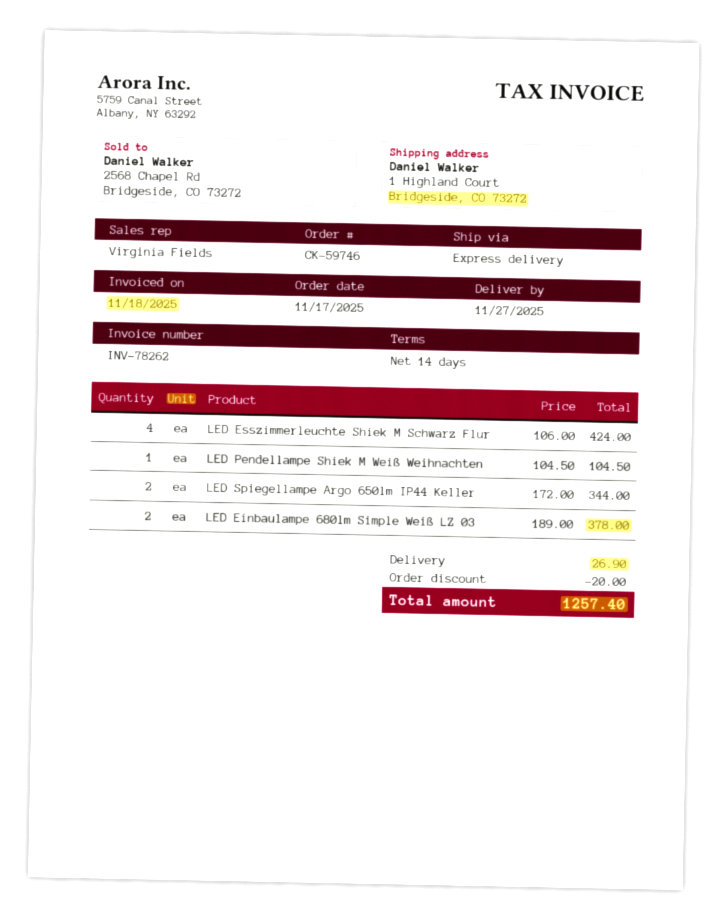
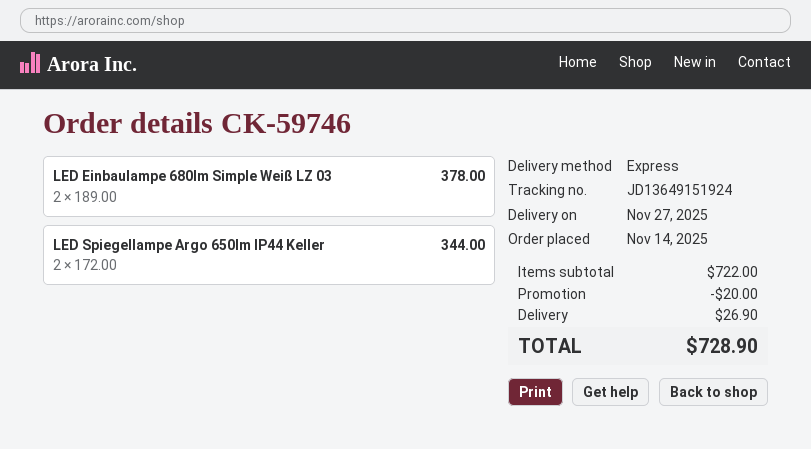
order date: 2025-11-17 -> 2025-11-14
LED Esszimmerleuchte Shiek M Schwarz Flur: 4 x 106.00 = 424.00 -> none
LED Pendellampe Shiek M Weiß Weihnachten: 1 x 104.50 = 104.50 -> none
total: 1257.40 -> 728.90

